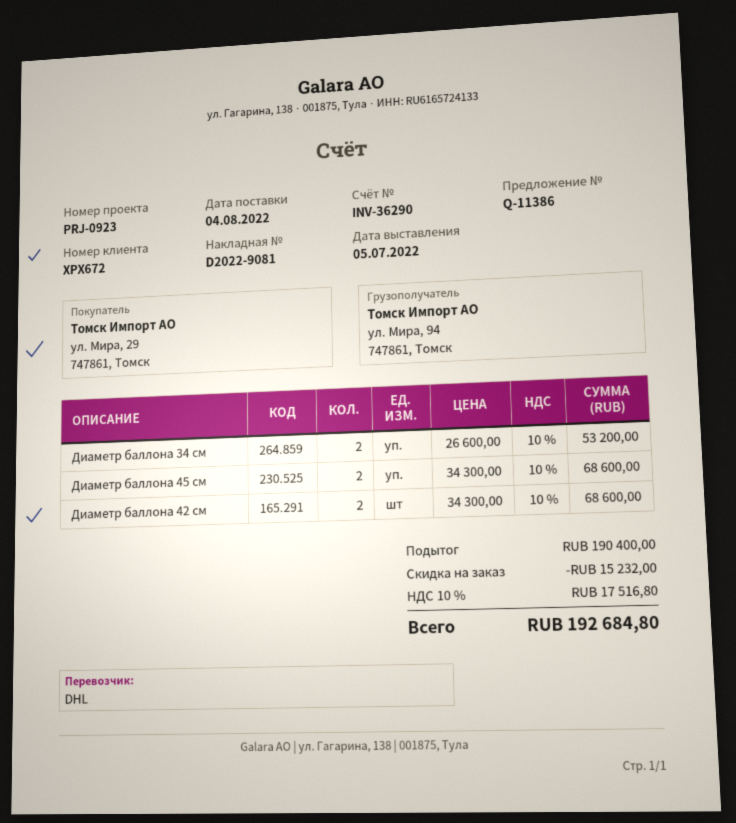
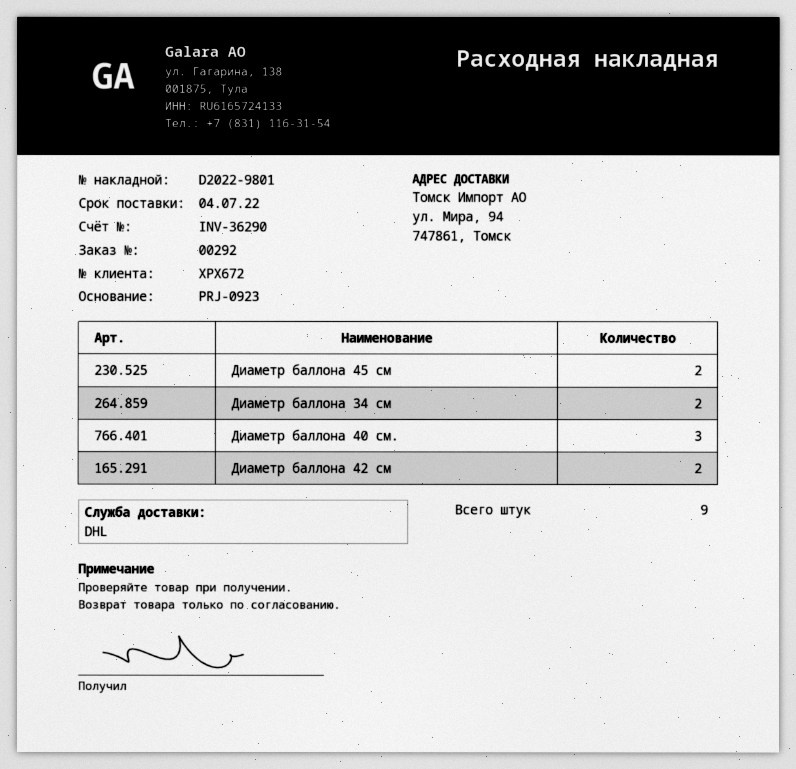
delivery note number: D2022-9081 -> D2022-9801
delivery date: 2022-08-04 -> 2022-07-04
Диаметр баллона 40 см.: none -> 3

